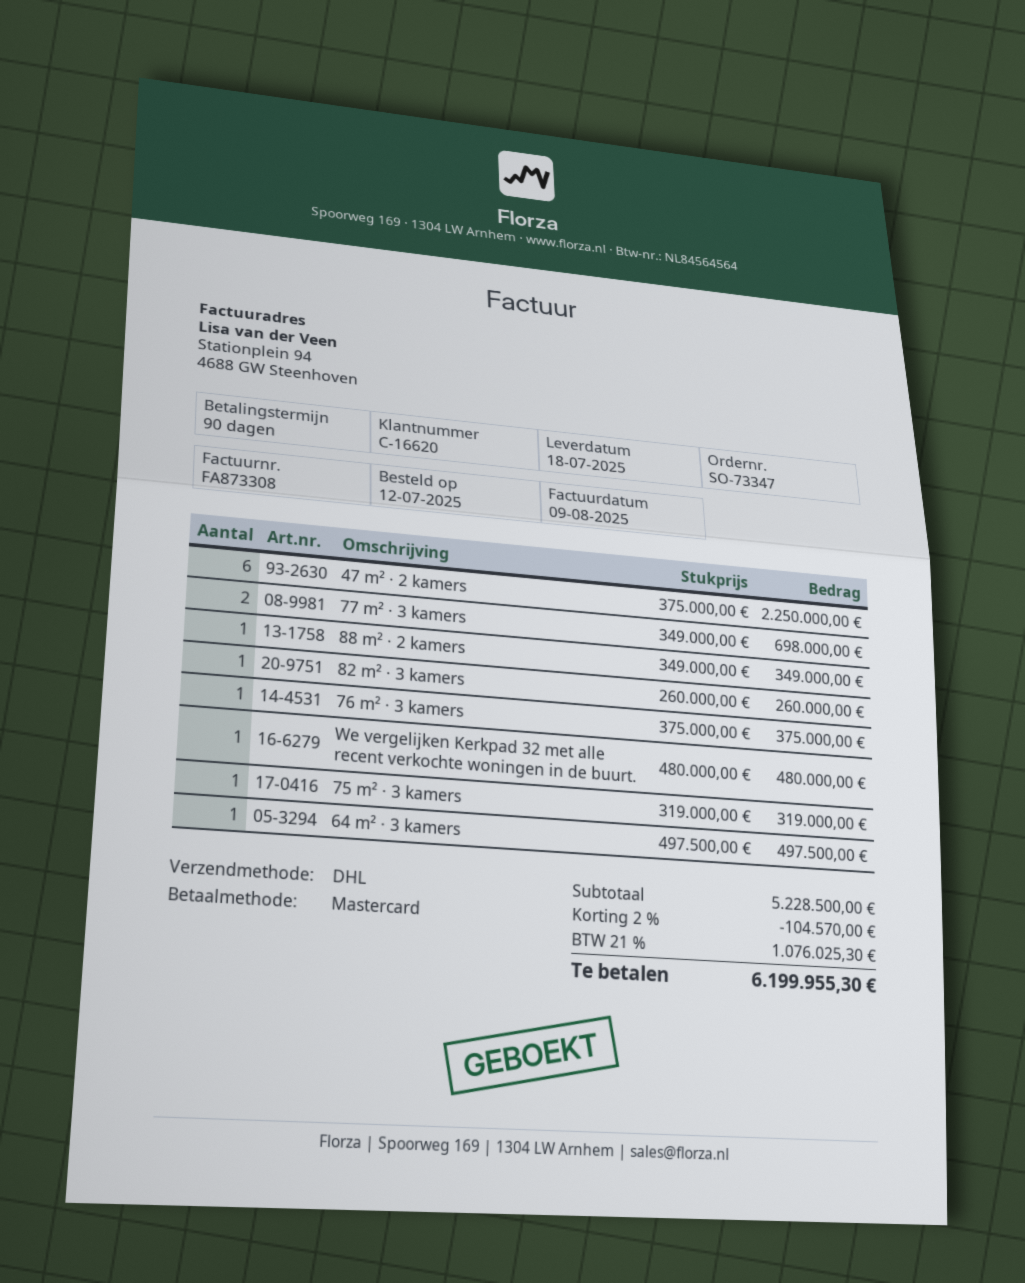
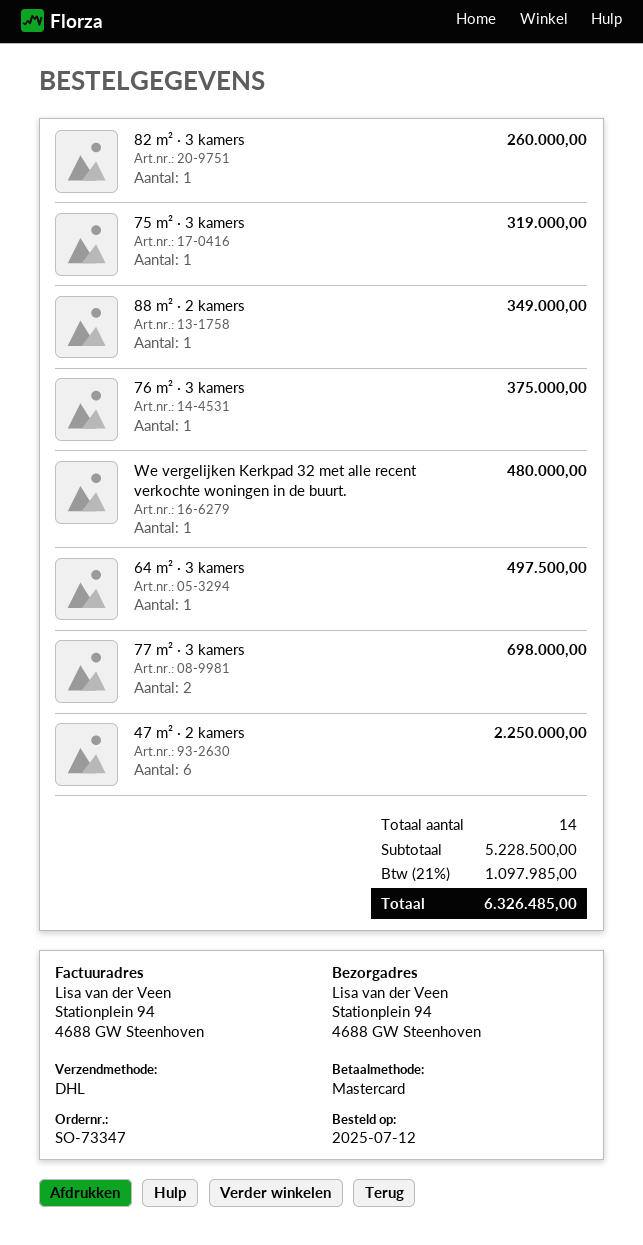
discount: 2% = 104570.00 -> none
tax: 21% = 1076025.30 -> 21% = 1097985.00
total: 6199955.30 -> 6326485.00

